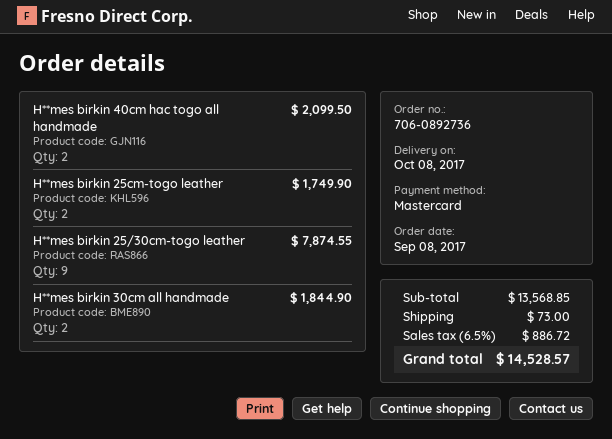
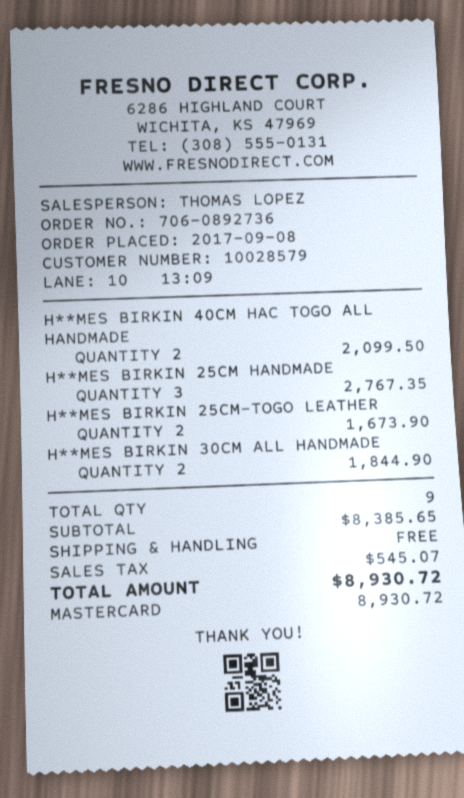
H**mes birkin 25cm-togo leather: 2 for 1749.90 -> 2 for 1673.90
H**mes birkin 25/30cm-togo leather: 9 for 7874.55 -> none
H**MES BIRKIN 25CM HANDMADE: none -> 3 for 2767.35
subtotal: 13568.85 -> 8385.65
shipping: 73.00 -> 0.00
tax: 886.72 -> 545.07
total: 14528.57 -> 8930.72

